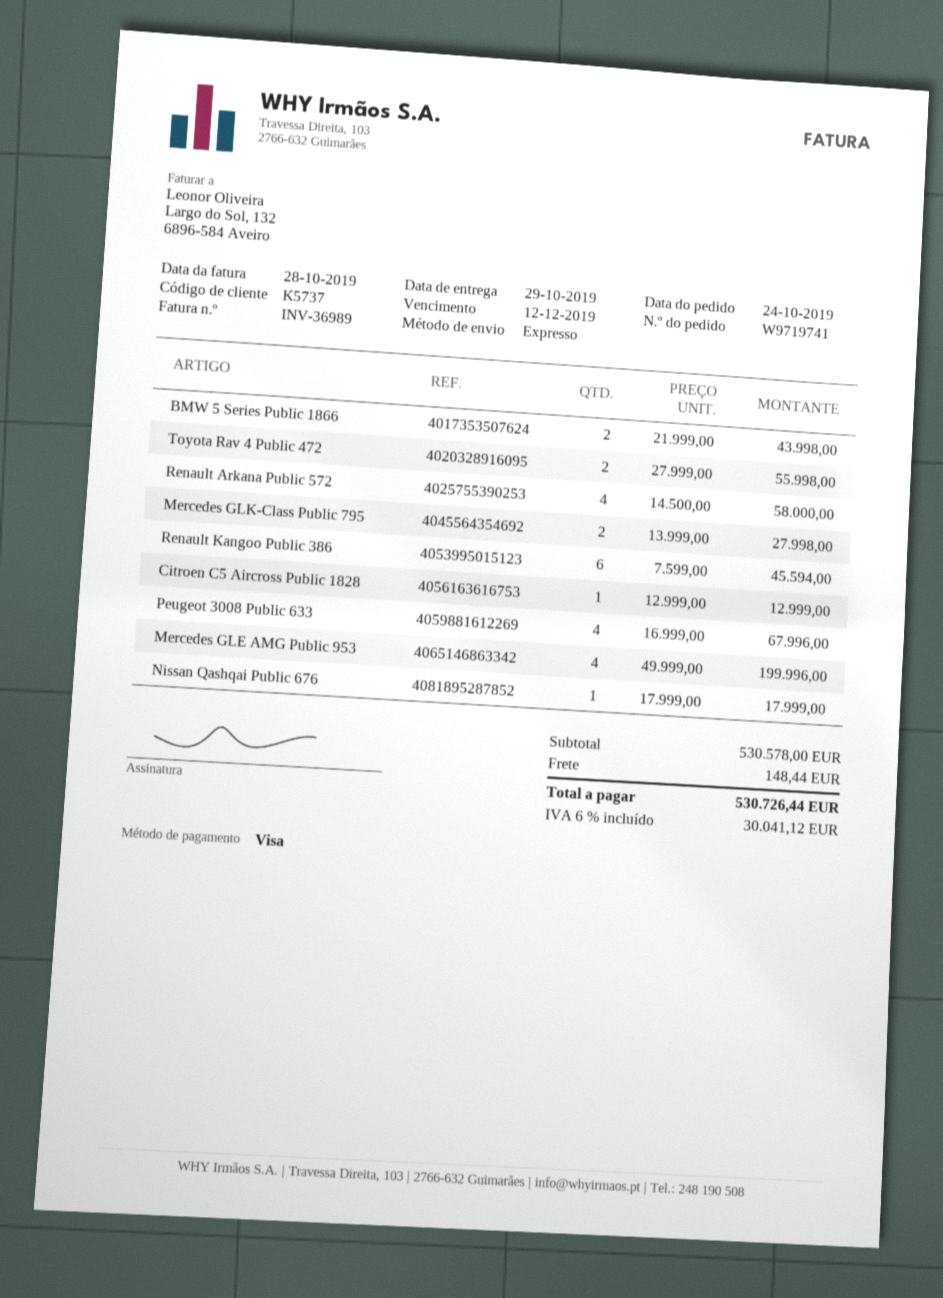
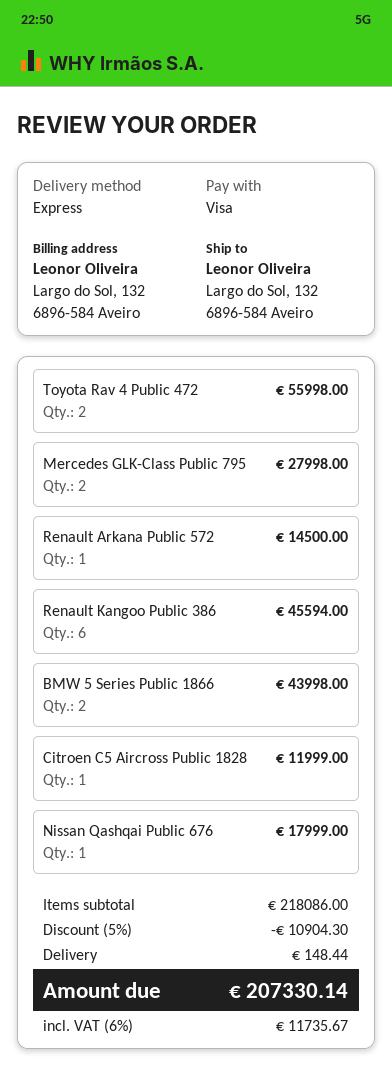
Renault Arkana Public 572: 4 for 58000.00 -> 1 for 14500.00
Citroen C5 Aircross Public 1828: 1 for 12999.00 -> 1 for 11999.00
Peugeot 3008 Public 633: 4 for 67996.00 -> none
Mercedes GLE AMG Public 953: 4 for 199996.00 -> none
subtotal: 530578.00 -> 218086.00
discount: none -> 5% = 10904.30
tax: 6% = 30041.12 -> 6% = 11735.67
total: 530726.44 -> 207330.14

